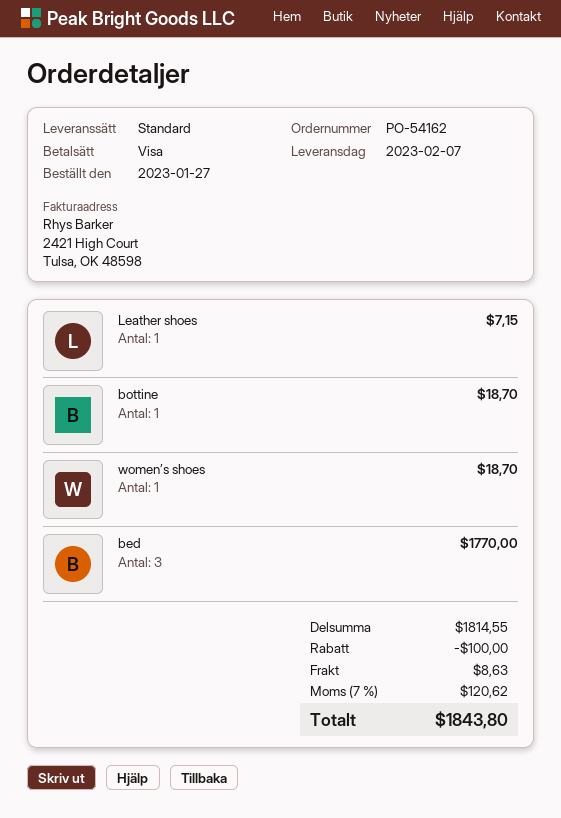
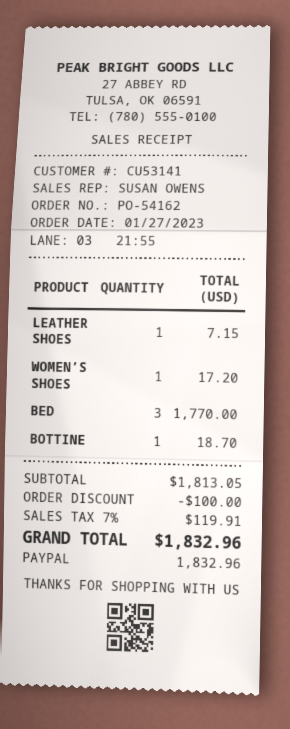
payment method: Visa -> PayPal
women’s shoes: 1 for 18.70 -> 1 for 17.20
subtotal: 1814.55 -> 1813.05
shipping: 8.63 -> none
tax: 7% = 120.62 -> 7% = 119.91
total: 1843.80 -> 1832.96

